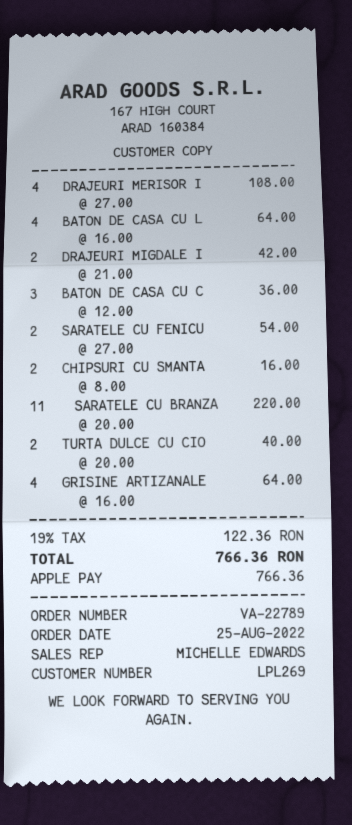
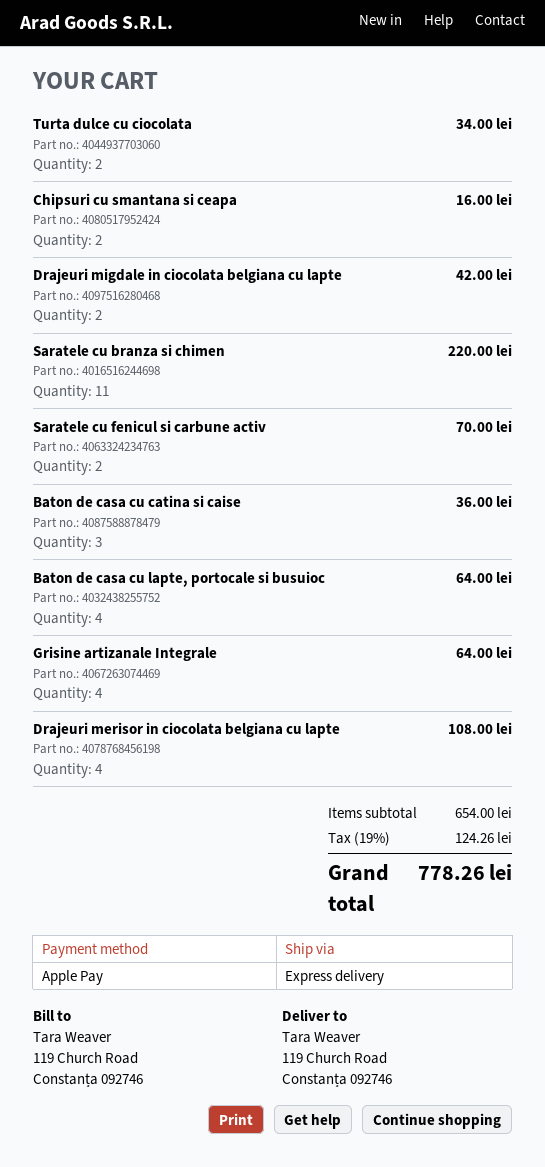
SARATELE CU FENICU: 2 for 54.00 -> 2 for 70.00
TURTA DULCE CU CIO: 2 for 40.00 -> 2 for 34.00
tax: 19% = 122.36 -> 19% = 124.26
total: 766.36 -> 778.26

